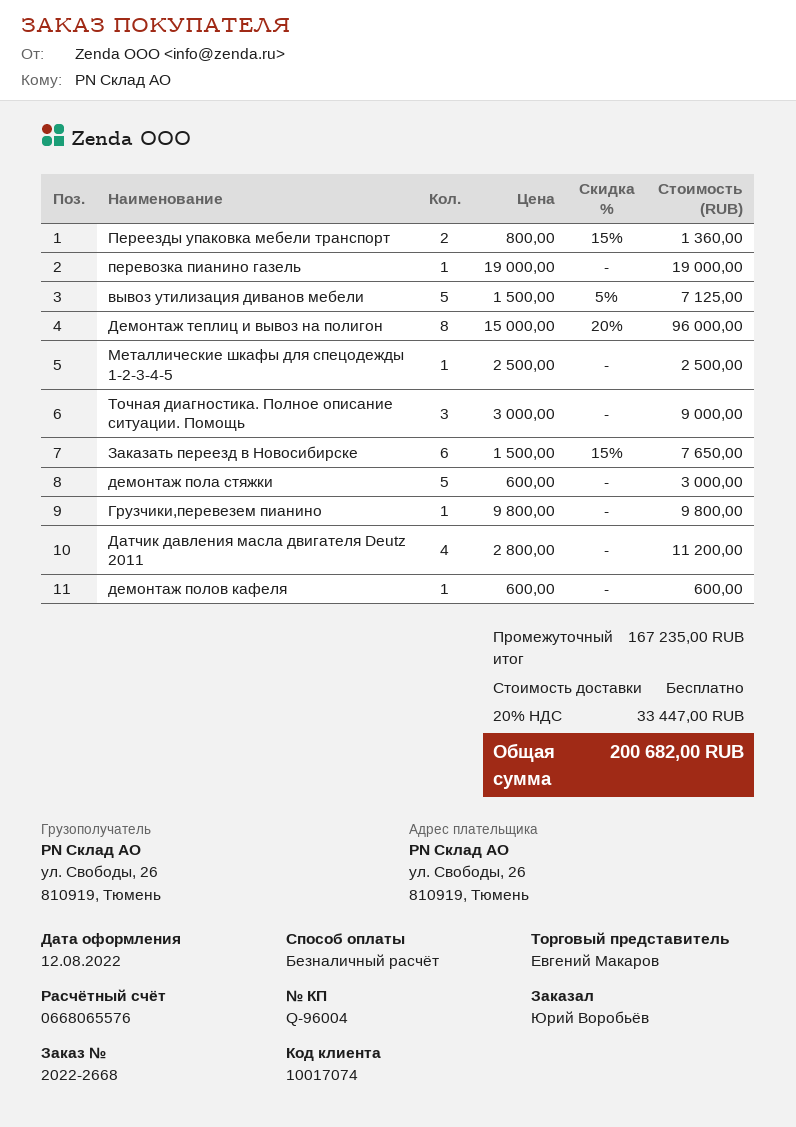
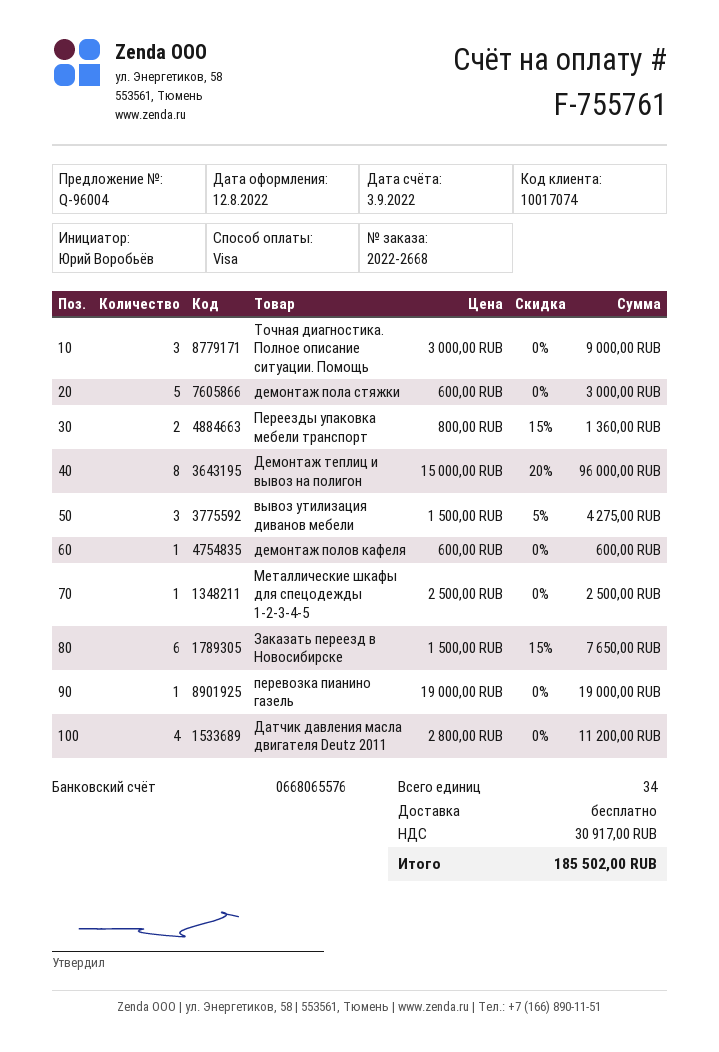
payment method: bank transfer -> Visa
вывоз утилизация диванов мебели: 5 x 1500.00 - 5% = 7125.00 -> 3 x 1500.00 - 5% = 4275.00
Грузчики,перевезем пианино: 1 x 9800.00 = 9800.00 -> none
tax: 33447.00 -> 30917.00
total: 200682.00 -> 185502.00

